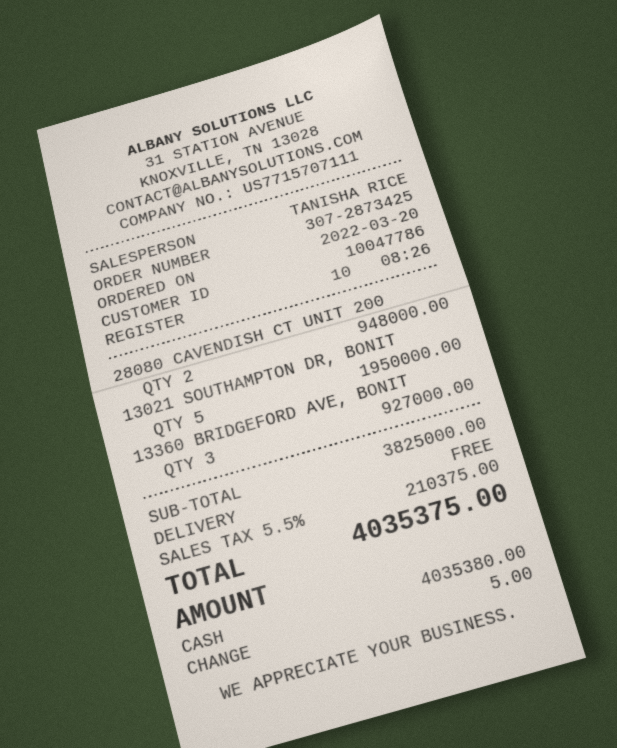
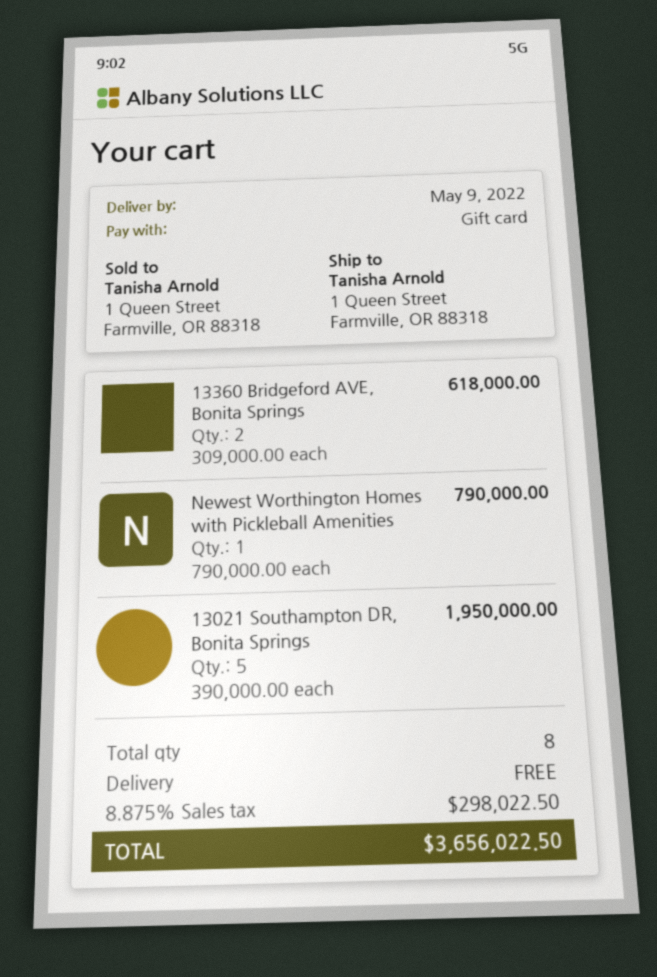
payment method: cash -> gift card
28080 CAVENDISH CT UNIT 200: 2 for 948000.00 -> none
13360 BRIDGEFORD AVE, BONIT: 3 for 927000.00 -> 2 for 618000.00
Newest Worthington Homes with Pickleball Amenities: none -> 1 for 790000.00
tax: 5.5% = 210375.00 -> 8.875% = 298022.50
total: 4035375.00 -> 3656022.50

